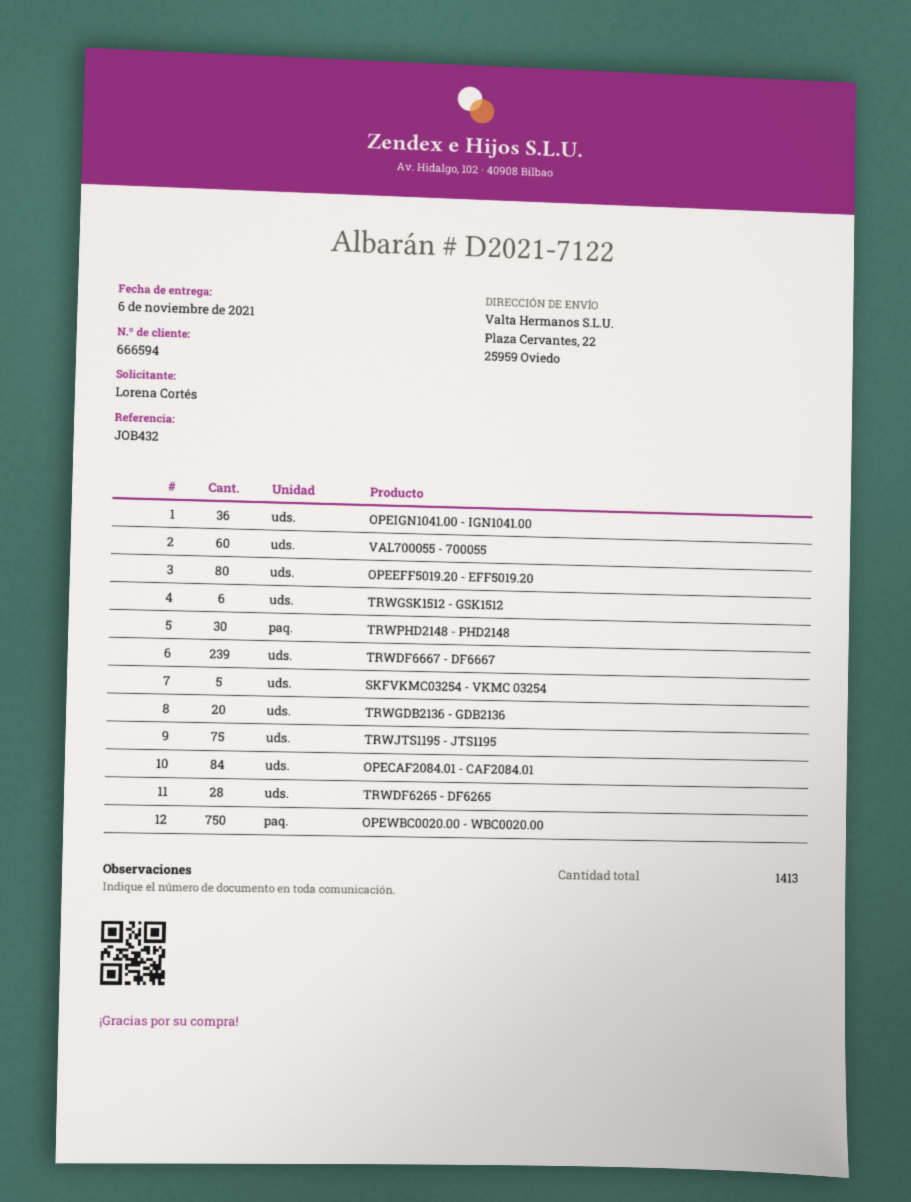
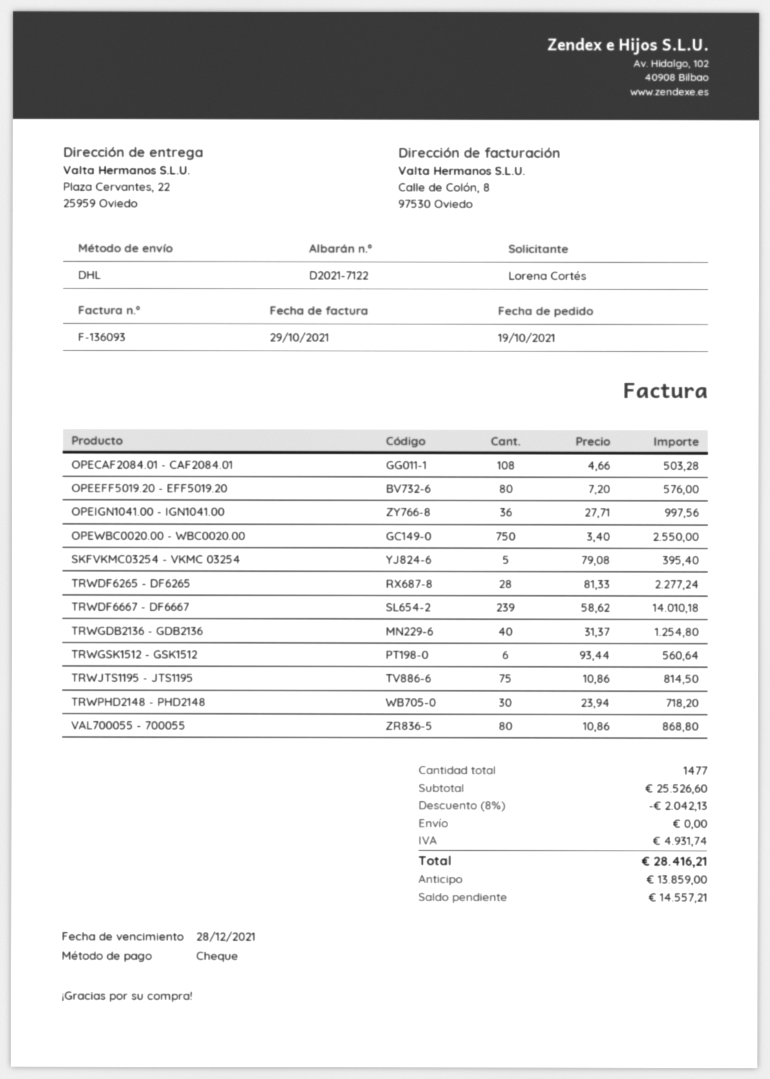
VAL700055 - 700055: 60 -> 80
TRWGDB2136 - GDB2136: 20 -> 40
OPECAF2084.01 - CAF2084.01: 84 -> 108
total quantity: 1413 -> 1477

